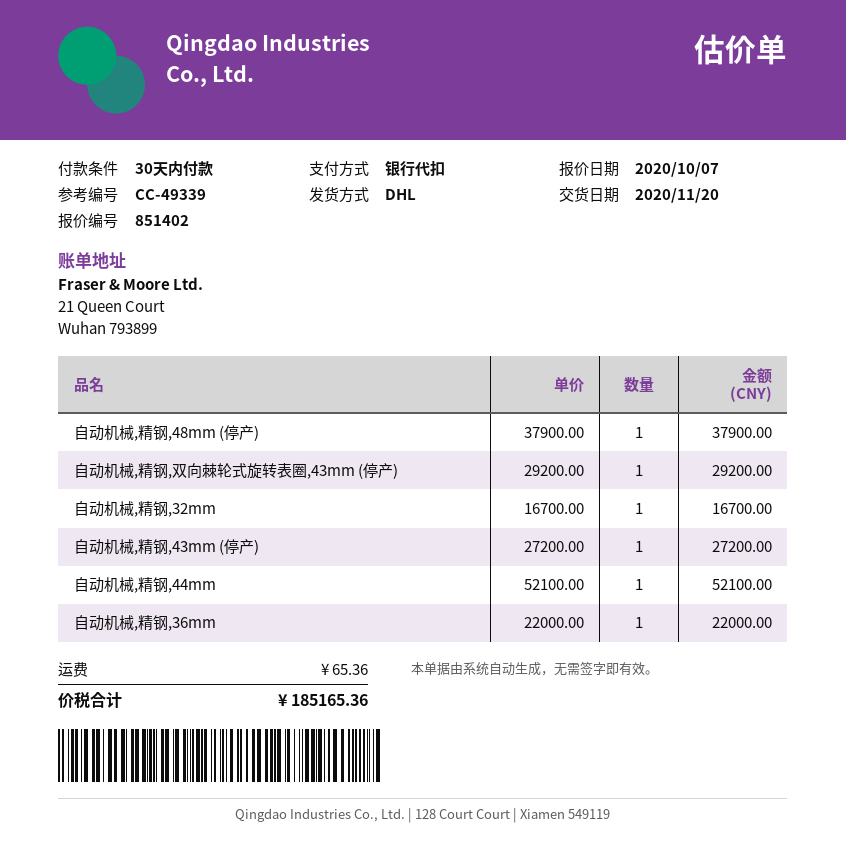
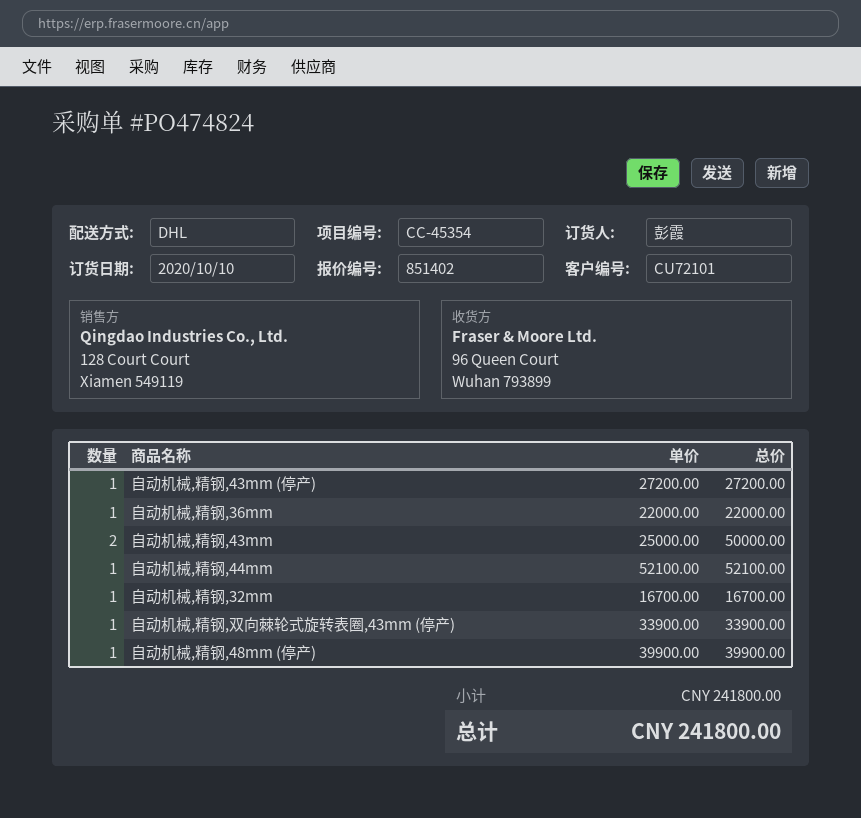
reference: CC-49339 -> CC-45354
自动机械,精钢,48mm (停产): 1 x 37900.00 = 37900.00 -> 1 x 39900.00 = 39900.00
自动机械,精钢,双向棘轮式旋转表圈,43mm (停产): 1 x 29200.00 = 29200.00 -> 1 x 33900.00 = 33900.00
自动机械,精钢,43mm: none -> 2 x 25000.00 = 50000.00
shipping: 65.36 -> none
total: 185165.36 -> 241800.00

